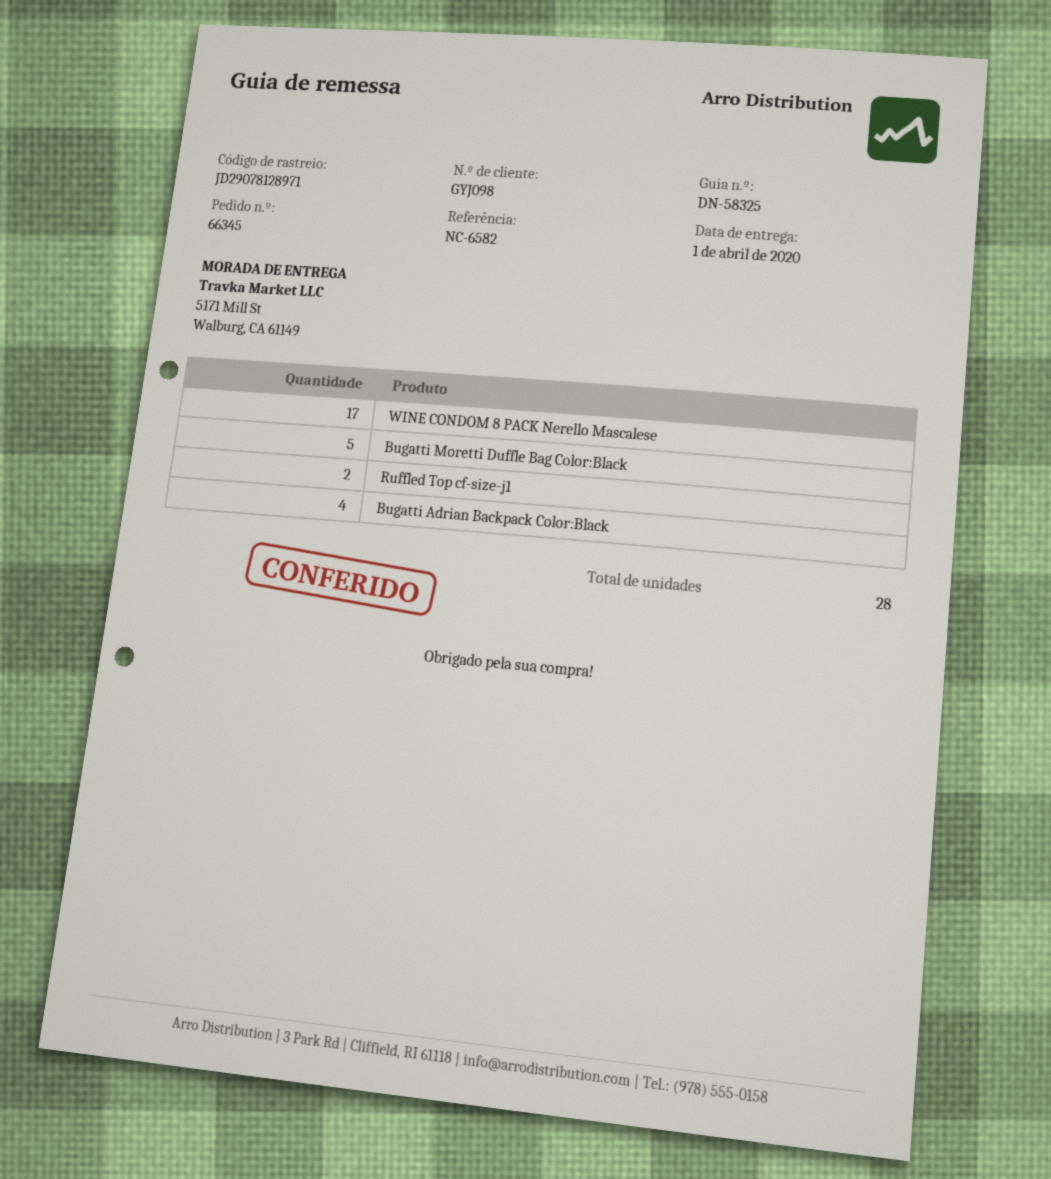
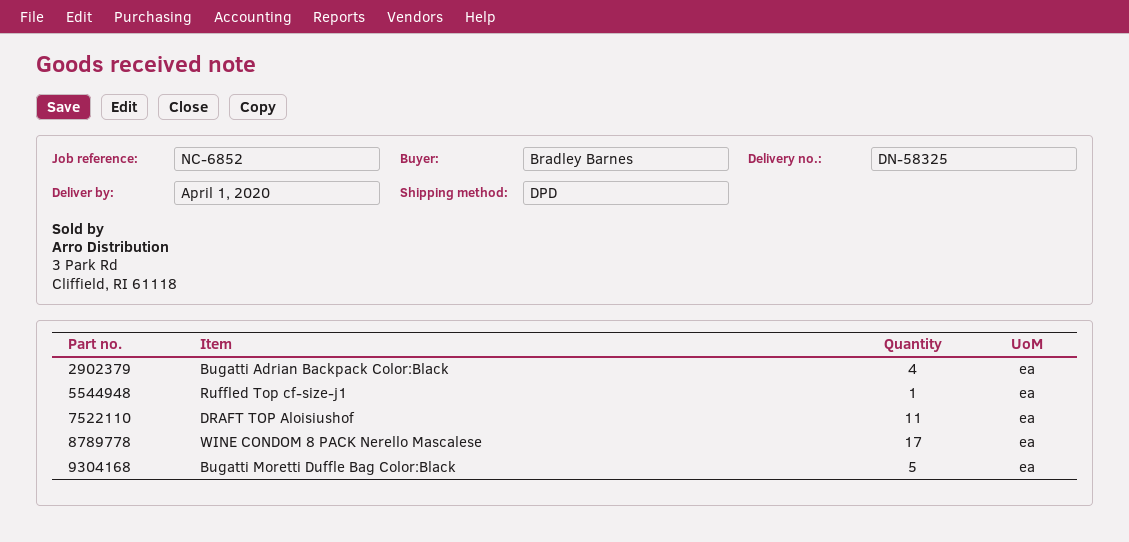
reference: NC-6582 -> NC-6852
Ruffled Top cf-size-j1: 2 -> 1
DRAFT TOP Aloisiushof: none -> 11

